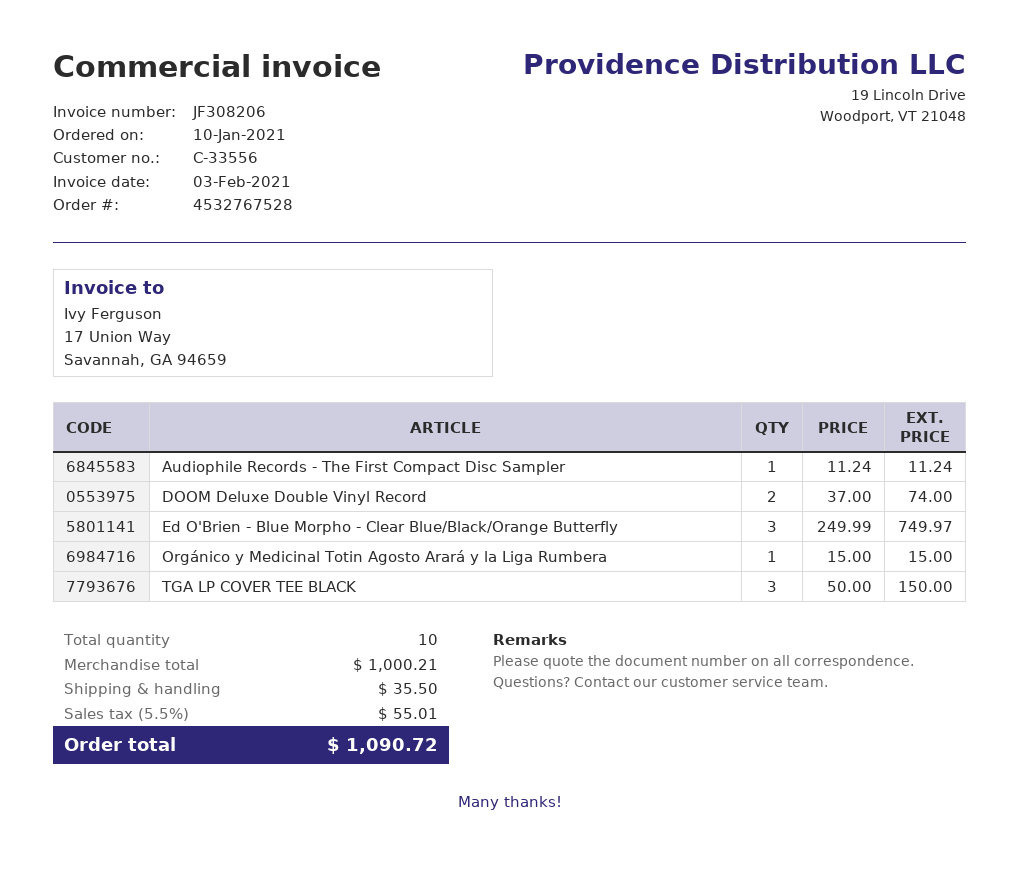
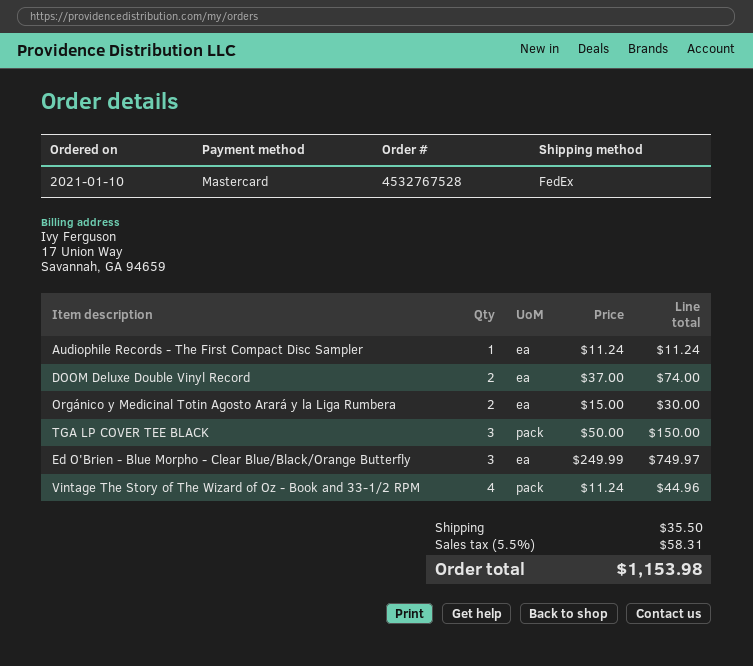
Orgánico y Medicinal Totin Agosto Arará y la Liga Rumbera: 1 x 15.00 = 15.00 -> 2 x 15.00 = 30.00
Vintage The Story of The Wizard of Oz - Book and 33-1/2 RPM: none -> 4 x 11.24 = 44.96
tax: 5.5% = 55.01 -> 5.5% = 58.31
total: 1090.72 -> 1153.98

